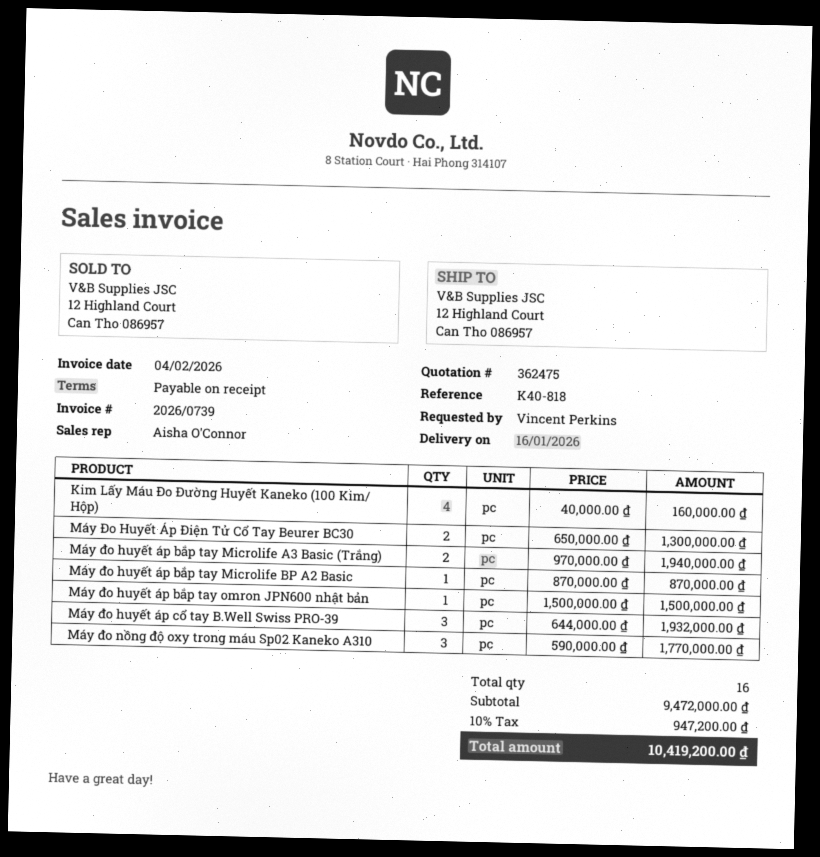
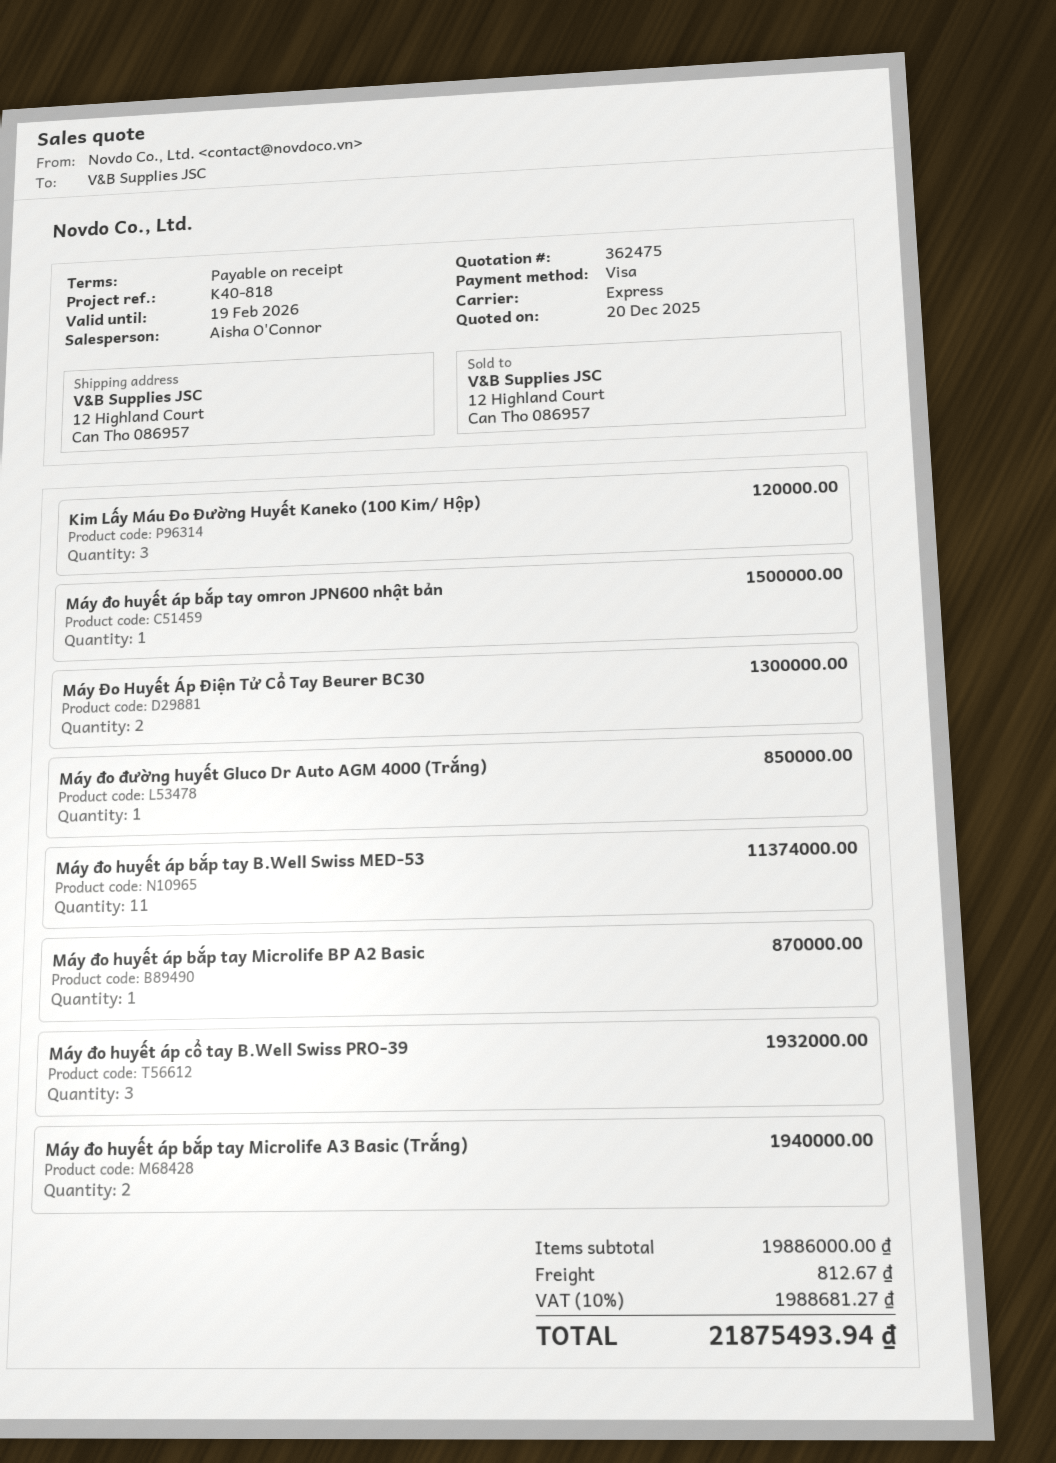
Kim Lấy Máu Đo Đường Huyết Kaneko (100 Kim/ Hộp): 4 for 160000.00 -> 3 for 120000.00
Máy đo nồng độ oxy trong máu Sp02 Kaneko A310: 3 for 1770000.00 -> none
Máy đo đường huyết Gluco Dr Auto AGM 4000 (Trắng): none -> 1 for 850000.00
Máy đo huyết áp bắp tay B.Well Swiss MED-53: none -> 11 for 11374000.00
subtotal: 9472000.00 -> 19886000.00
shipping: none -> 812.67
tax: 10% = 947200.00 -> 10% = 1988681.27
total: 10419200.00 -> 21875493.94

